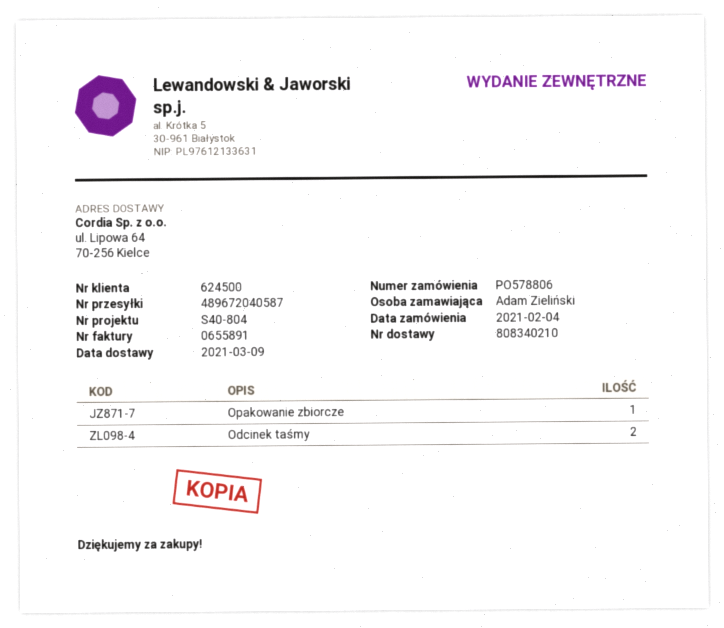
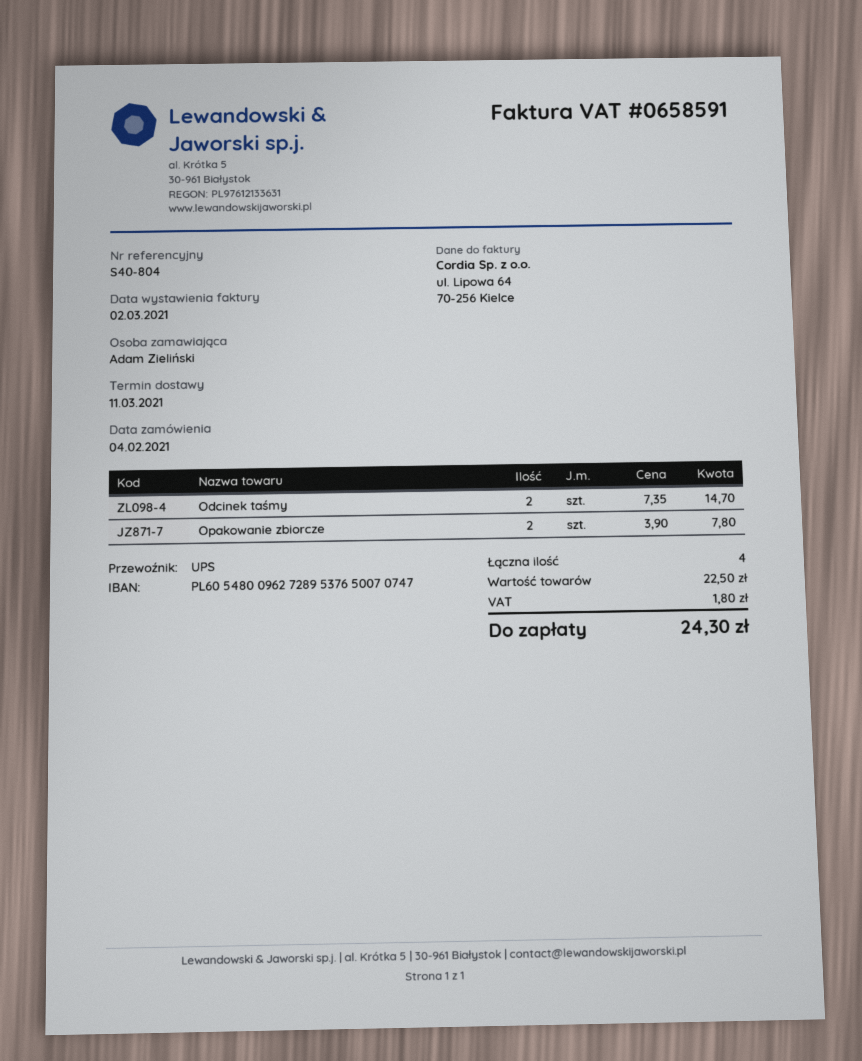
delivery date: 2021-03-09 -> 2021-03-11
invoice number: 0655891 -> 0658591
Opakowanie zbiorcze: 1 -> 2

